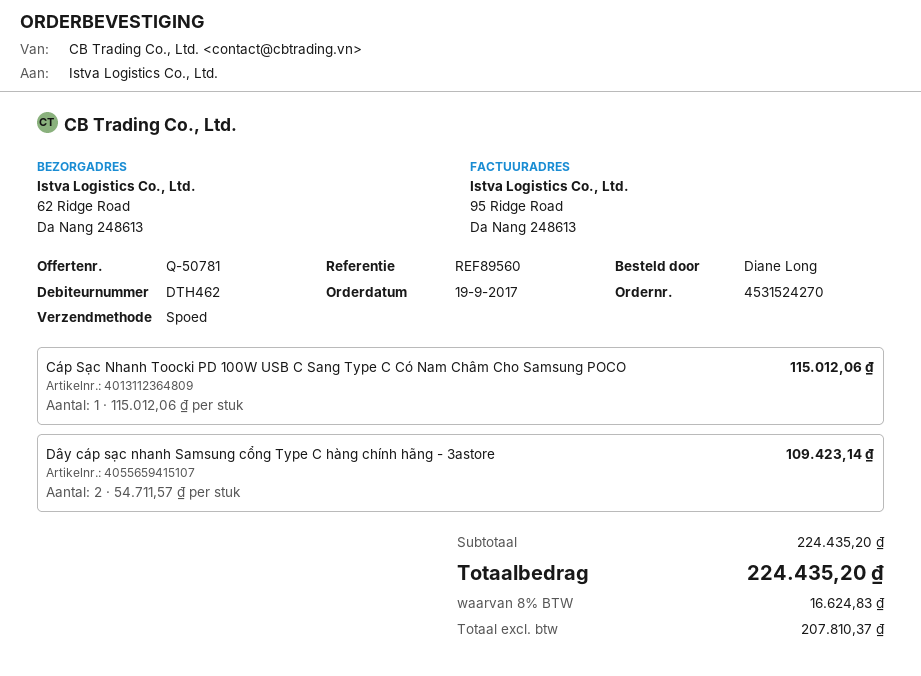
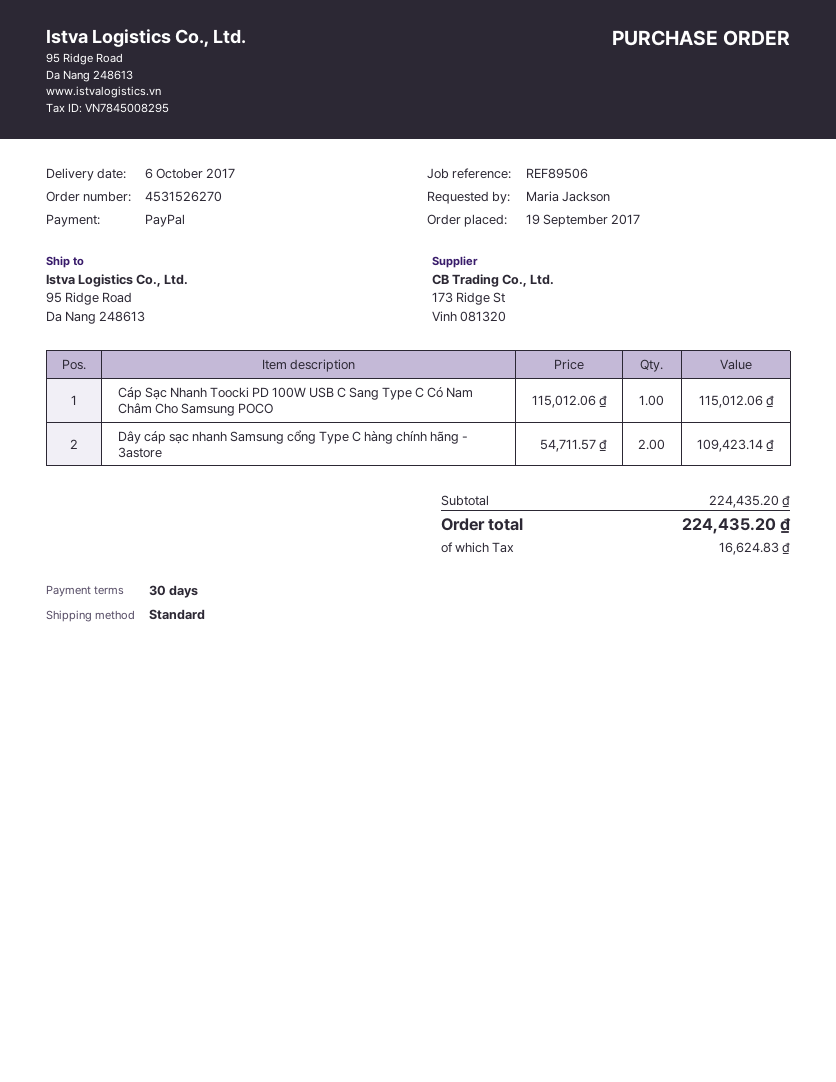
order number: 4531524270 -> 4531526270
reference: REF89560 -> REF89506
ordered by: Diane Long -> Maria Jackson
shipping method: express -> standard
ship to: 62 Ridge Road, Da Nang 248613 -> 95 Ridge Road, Da Nang 248613

